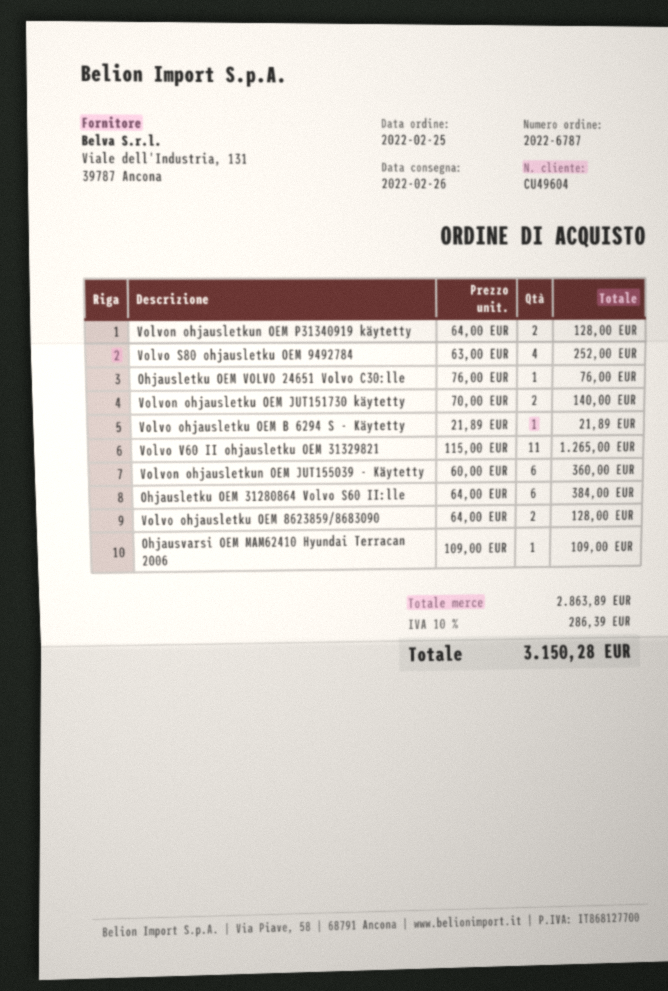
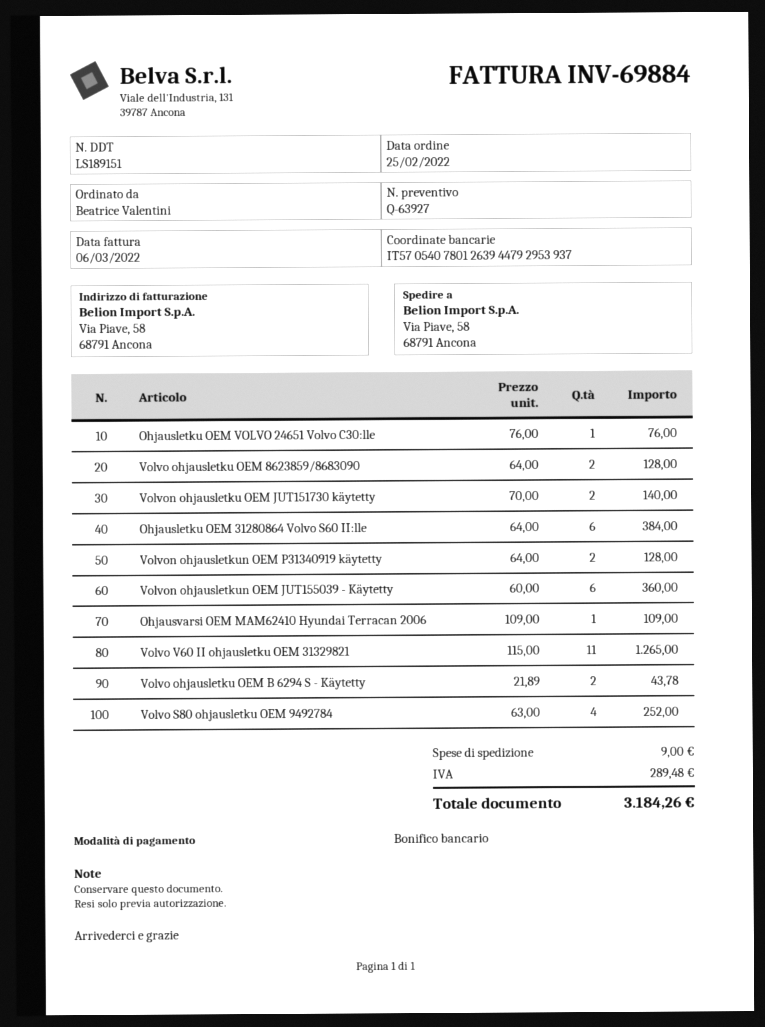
Volvo ohjausletku OEM B 6294 S - Käytetty: 1 x 21.89 = 21.89 -> 2 x 21.89 = 43.78
shipping: none -> 9.00
tax: 286.39 -> 289.48
total: 3150.28 -> 3184.26

